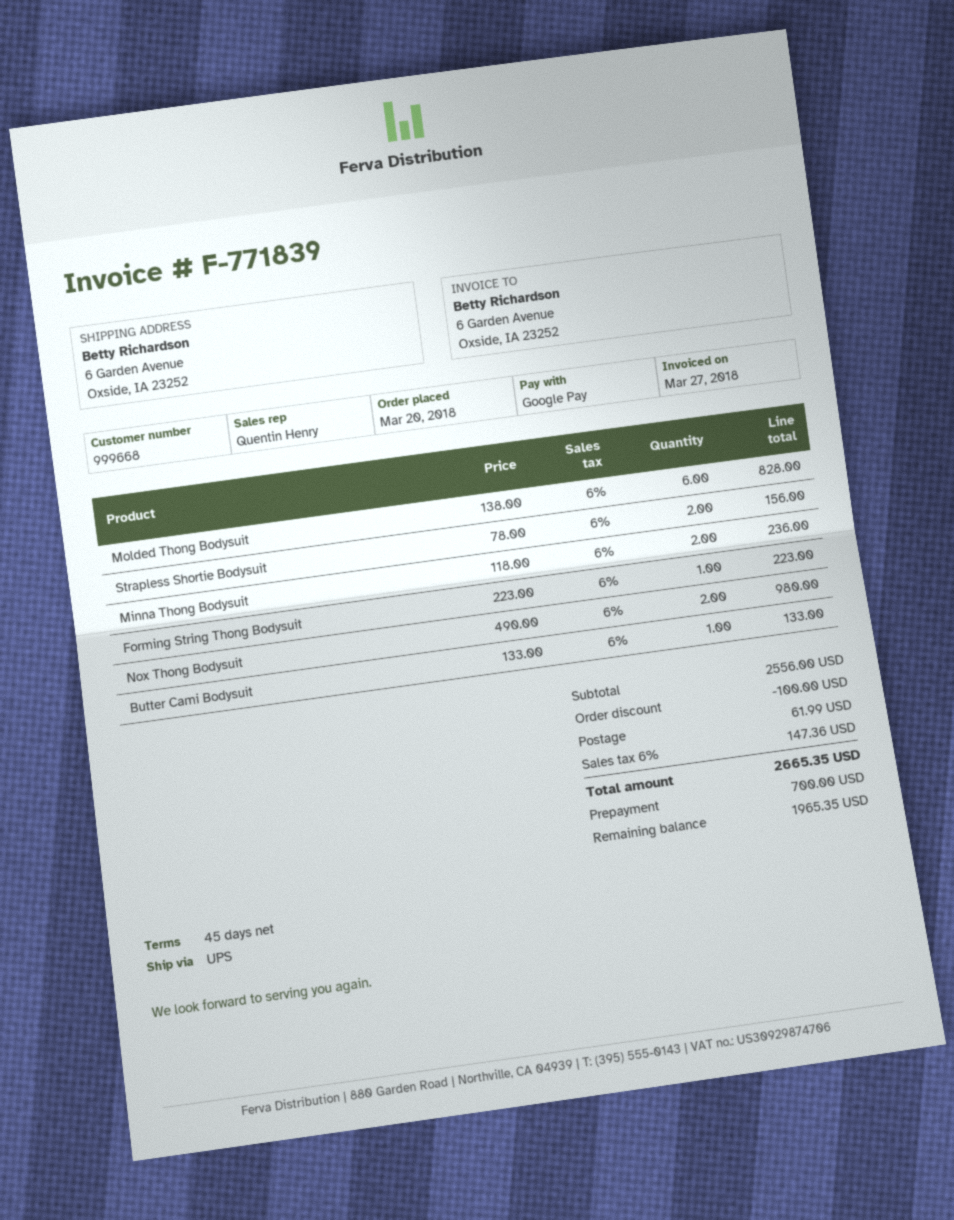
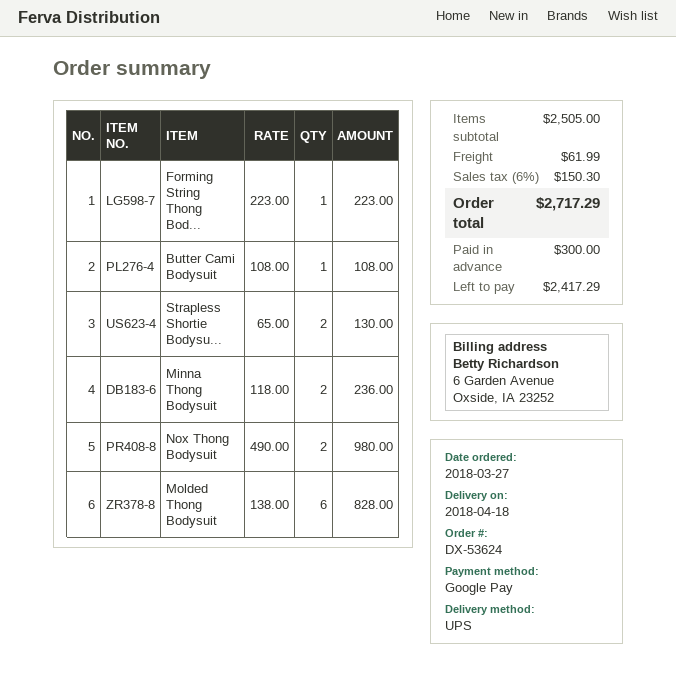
order date: 2018-03-20 -> 2018-03-27
Strapless Shortie Bodysuit: 2 x 78.00 = 156.00 -> 2 x 65.00 = 130.00
Butter Cami Bodysuit: 1 x 133.00 = 133.00 -> 1 x 108.00 = 108.00
subtotal: 2556.00 -> 2505.00
discount: 100.00 -> none
tax: 6% = 147.36 -> 6% = 150.30
total: 2665.35 -> 2717.29
deposit: 700.00 -> 300.00
balance: 1965.35 -> 2417.29

